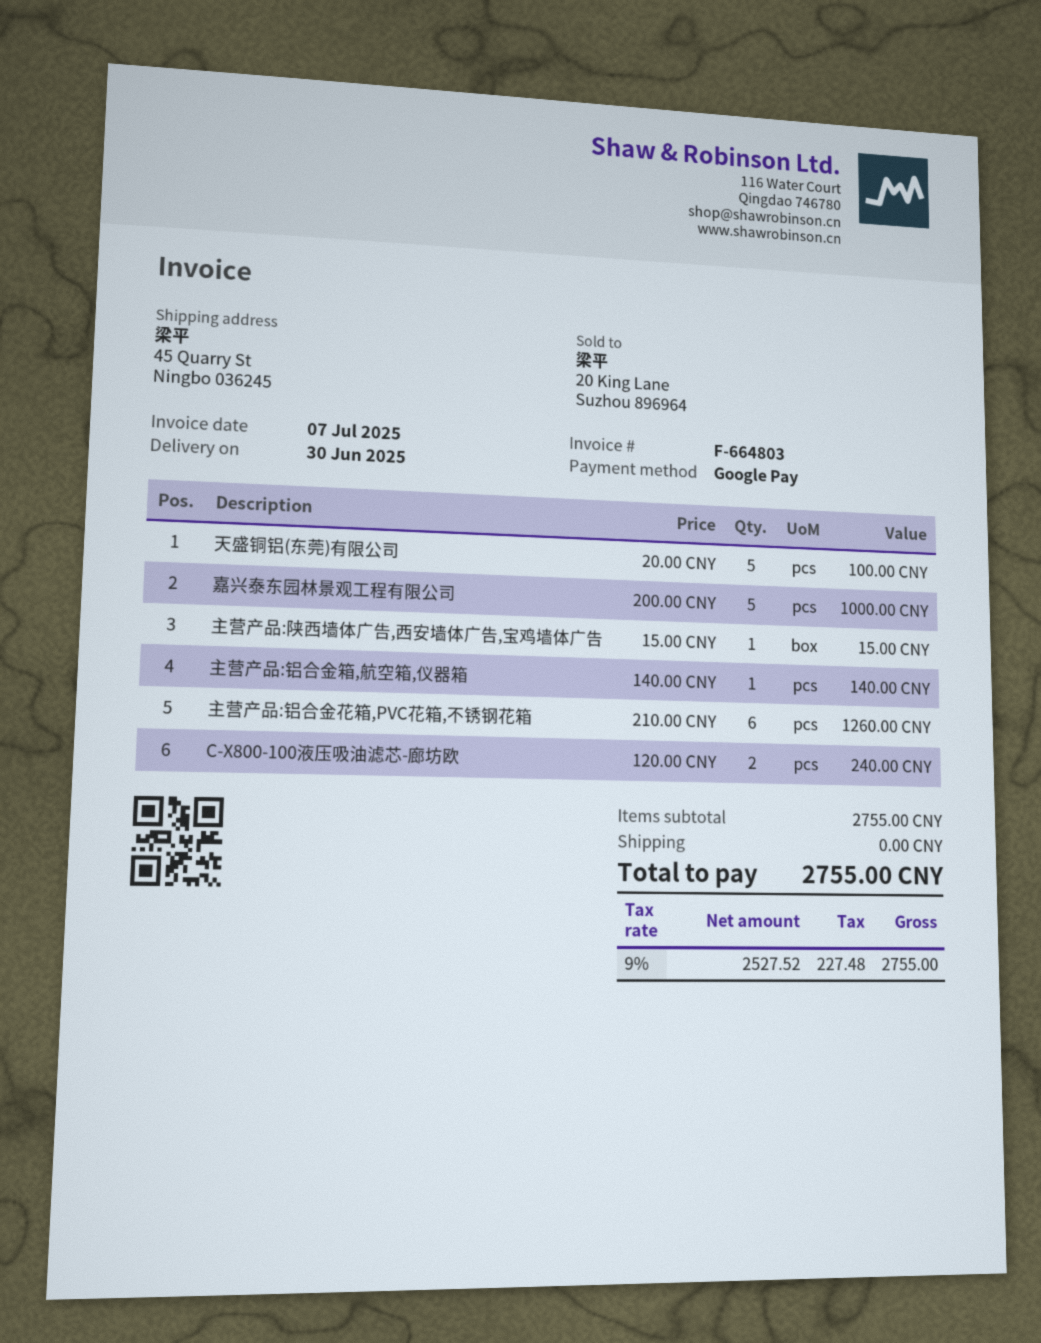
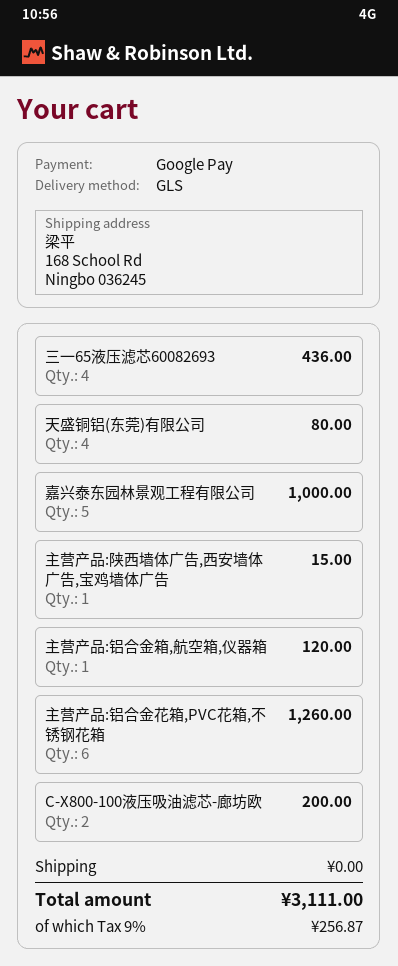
ship to: 45 Quarry St, Ningbo 036245 -> 168 School Rd, Ningbo 036245
天盛铜铝(东莞)有限公司: 5 for 100.00 -> 4 for 80.00
主营产品:铝合金箱,航空箱,仪器箱: 1 for 140.00 -> 1 for 120.00
C-X800-100液压吸油滤芯-廊坊欧: 2 for 240.00 -> 2 for 200.00
三一65液压滤芯60082693: none -> 4 for 436.00
tax: 9% = 227.48 -> 9% = 256.87
total: 2755.00 -> 3111.00

